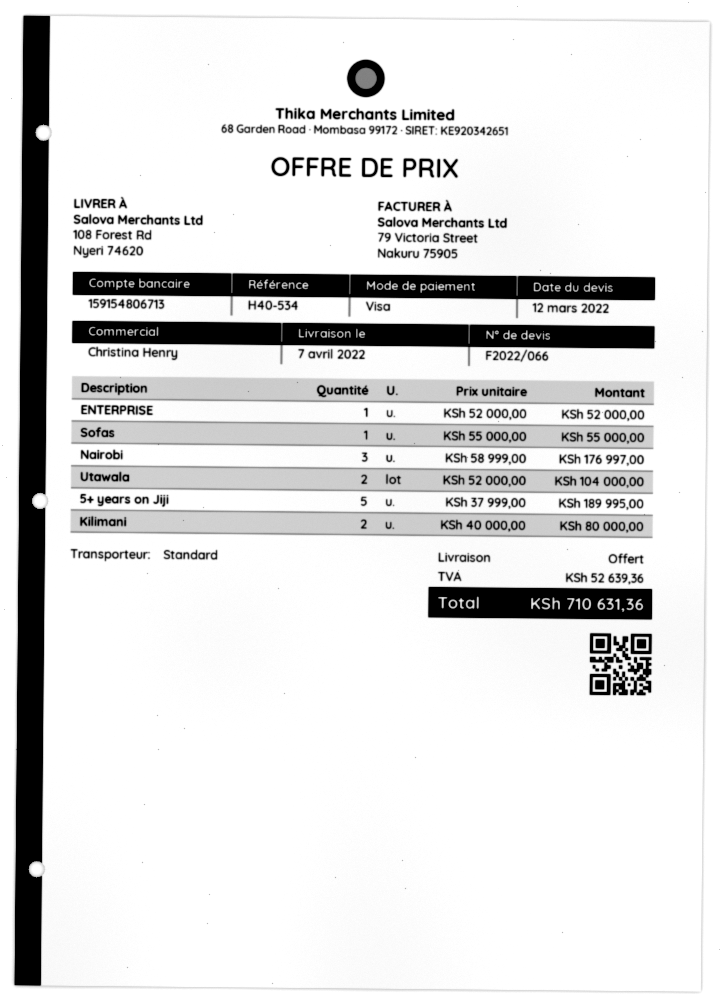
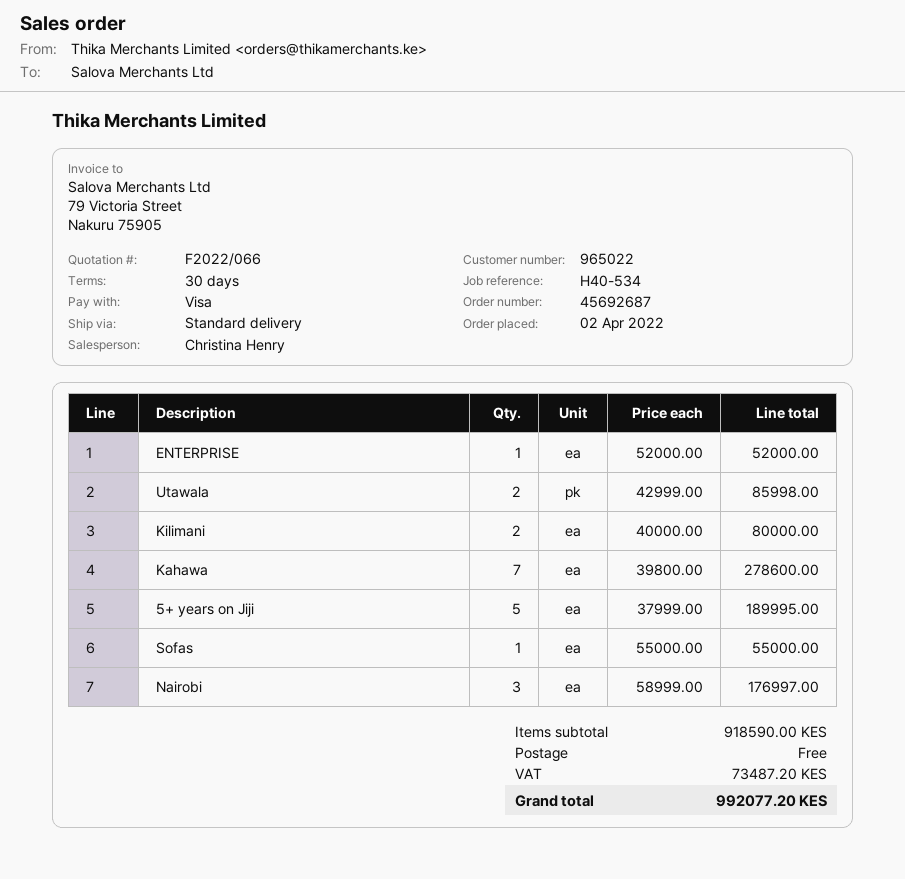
Utawala: 2 x 52000.00 = 104000.00 -> 2 x 42999.00 = 85998.00
Kahawa: none -> 7 x 39800.00 = 278600.00
tax: 52639.36 -> 73487.20
total: 710631.36 -> 992077.20

